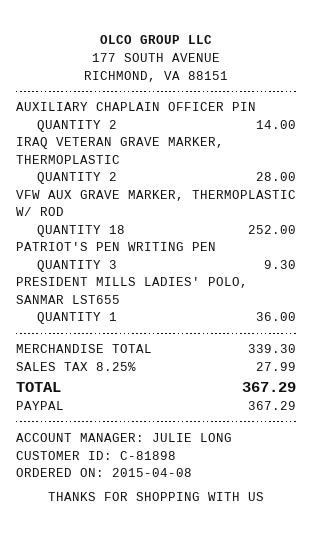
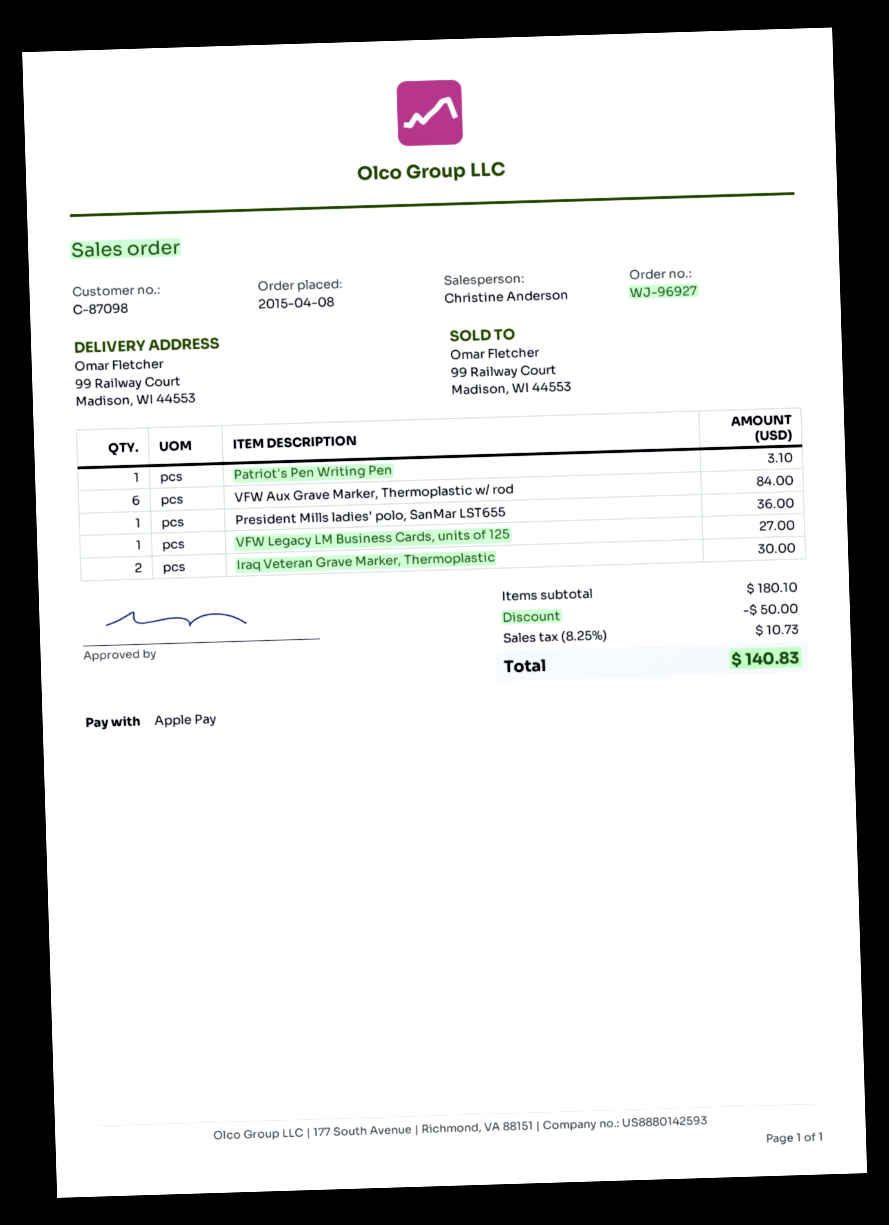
customer number: C-81898 -> C-87098
sales rep: JULIE LONG -> Christine Anderson
payment method: PayPal -> Apple Pay
AUXILIARY CHAPLAIN OFFICER PIN: 2 for 14.00 -> none
IRAQ VETERAN GRAVE MARKER, THERMOPLASTIC: 2 for 28.00 -> 2 for 30.00
VFW AUX GRAVE MARKER, THERMOPLASTIC W/ ROD: 18 for 252.00 -> 6 for 84.00
PATRIOT'S PEN WRITING PEN: 3 for 9.30 -> 1 for 3.10
VFW Legacy LM Business Cards, units of 125: none -> 1 for 27.00
subtotal: 339.30 -> 180.10
discount: none -> 50.00
tax: 8.25% = 27.99 -> 8.25% = 10.73
total: 367.29 -> 140.83

